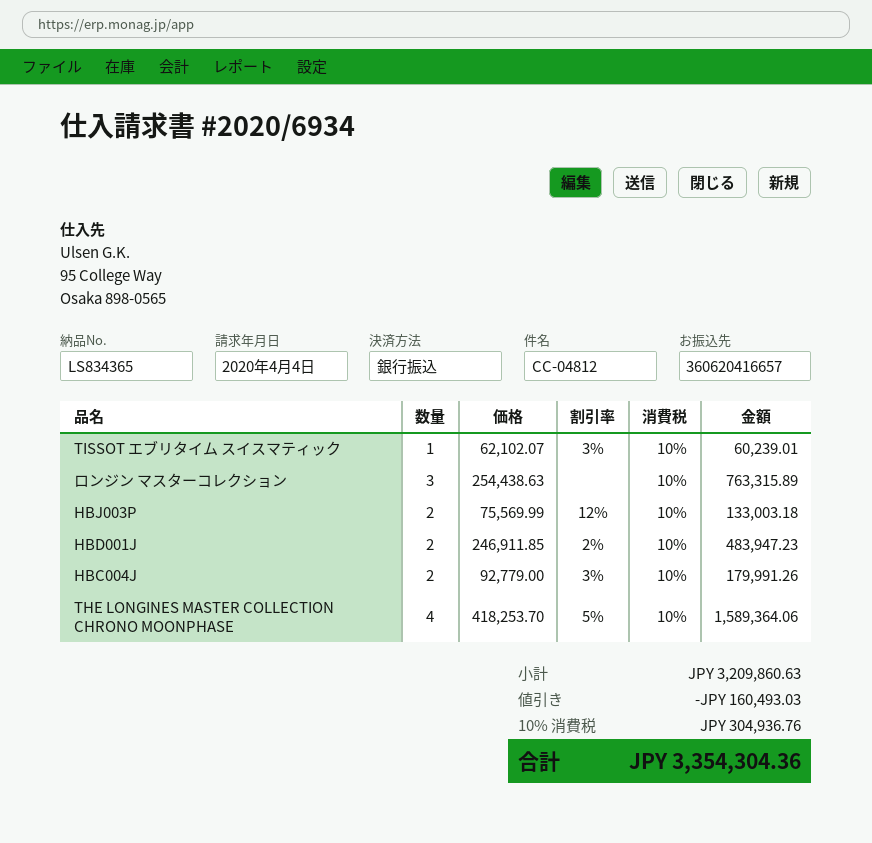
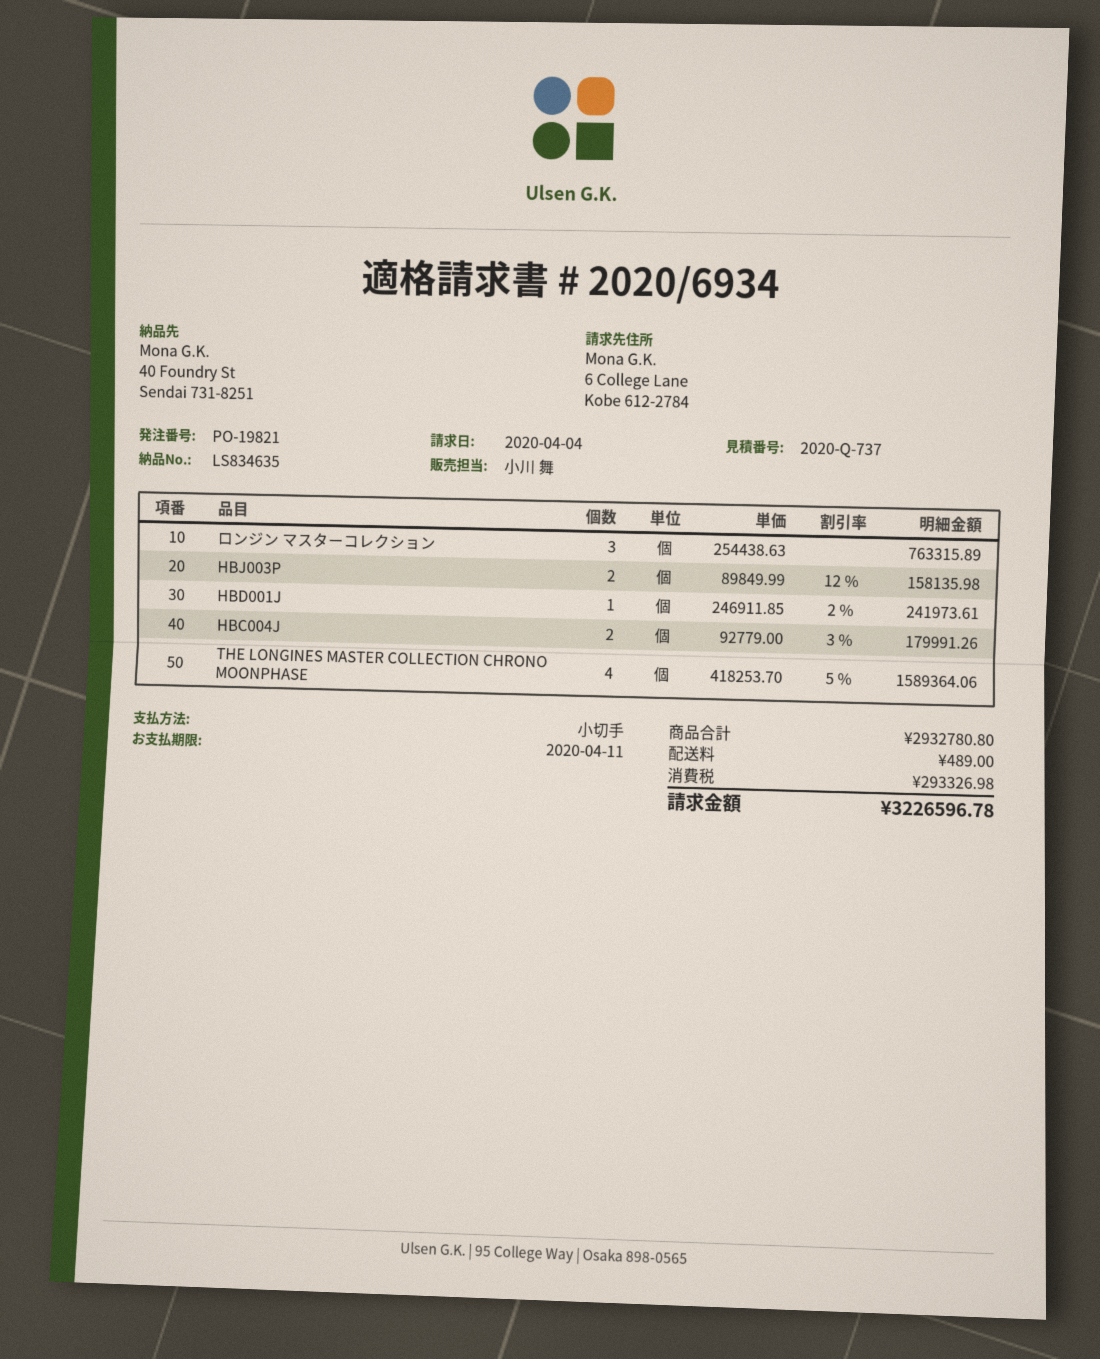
delivery note number: LS834365 -> LS834635
payment method: bank transfer -> cheque
TISSOT エブリタイム スイスマティック: 1 x 62102.07 - 3% = 60239.01 -> none
HBJ003P: 2 x 75569.99 - 12% = 133003.18 -> 2 x 89849.99 - 12% = 158135.98
HBD001J: 2 x 246911.85 - 2% = 483947.23 -> 1 x 246911.85 - 2% = 241973.61
subtotal: 3209860.63 -> 2932780.80
discount: 160493.03 -> none
shipping: none -> 489.00
tax: 304936.76 -> 293326.98
total: 3354304.36 -> 3226596.78

